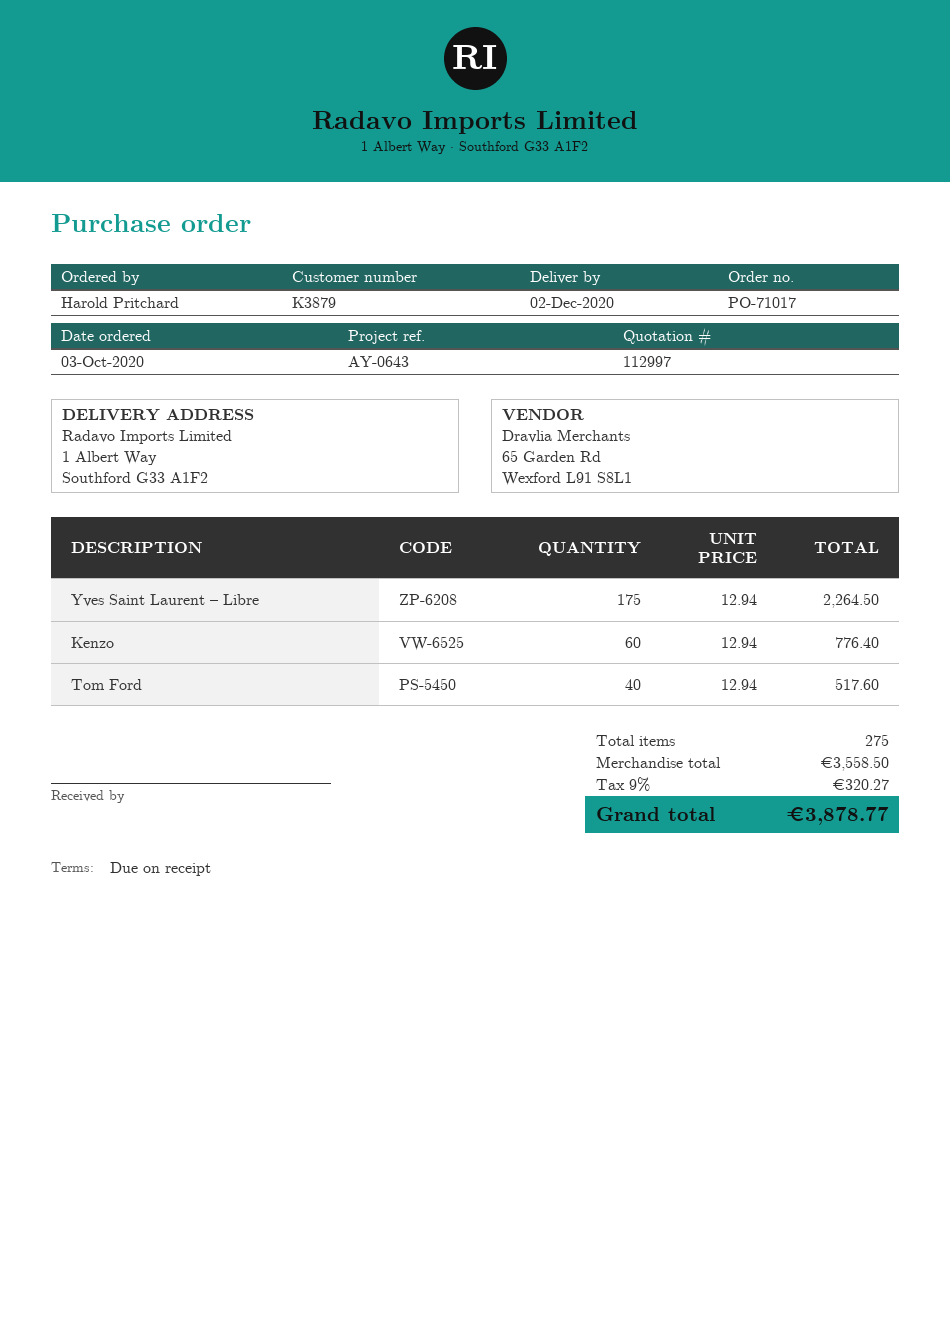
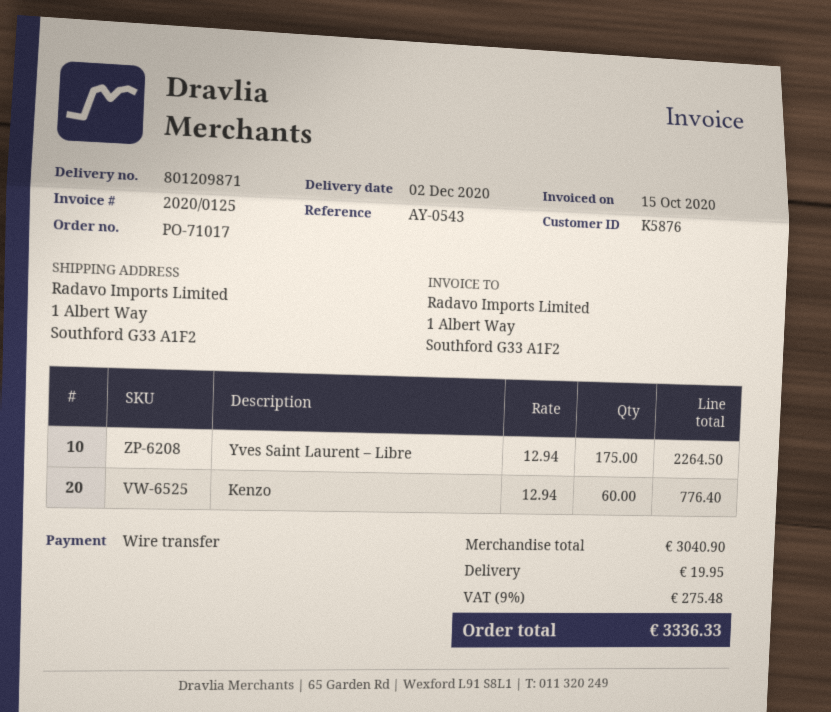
customer number: K3879 -> K5876
reference: AY-0643 -> AY-0543
Tom Ford: 40 x 12.94 = 517.60 -> none
subtotal: 3558.50 -> 3040.90
shipping: none -> 19.95
tax: 9% = 320.27 -> 9% = 275.48
total: 3878.77 -> 3336.33

